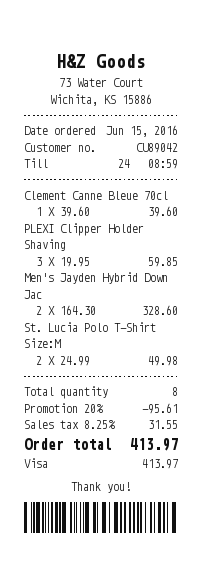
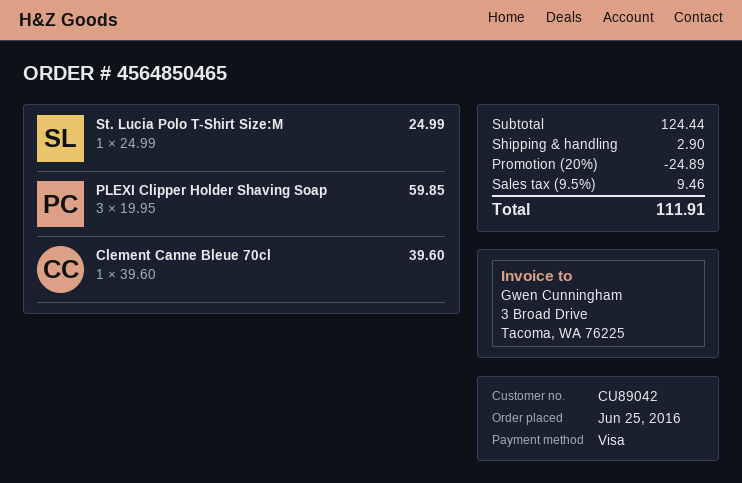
order date: 2016-06-15 -> 2016-06-25
Men's Jayden Hybrid Down Jac: 2 x 164.30 = 328.60 -> none
St. Lucia Polo T-Shirt Size:M: 2 x 24.99 = 49.98 -> 1 x 24.99 = 24.99
discount: 20% = 95.61 -> 20% = 24.89
shipping: none -> 2.90
tax: 8.25% = 31.55 -> 9.5% = 9.46
total: 413.97 -> 111.91

